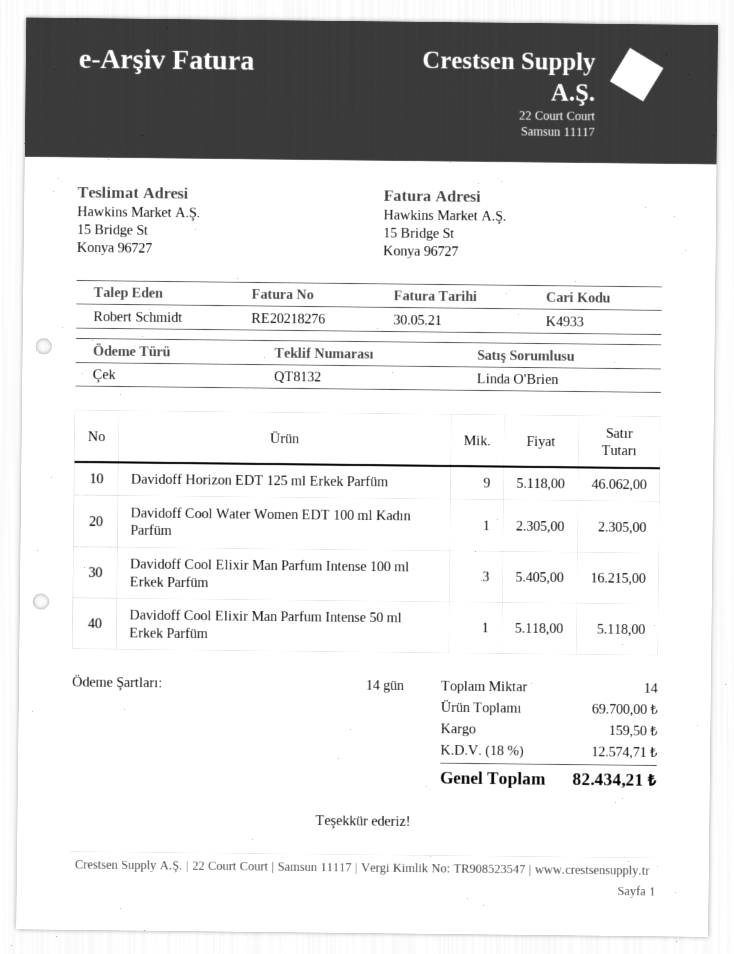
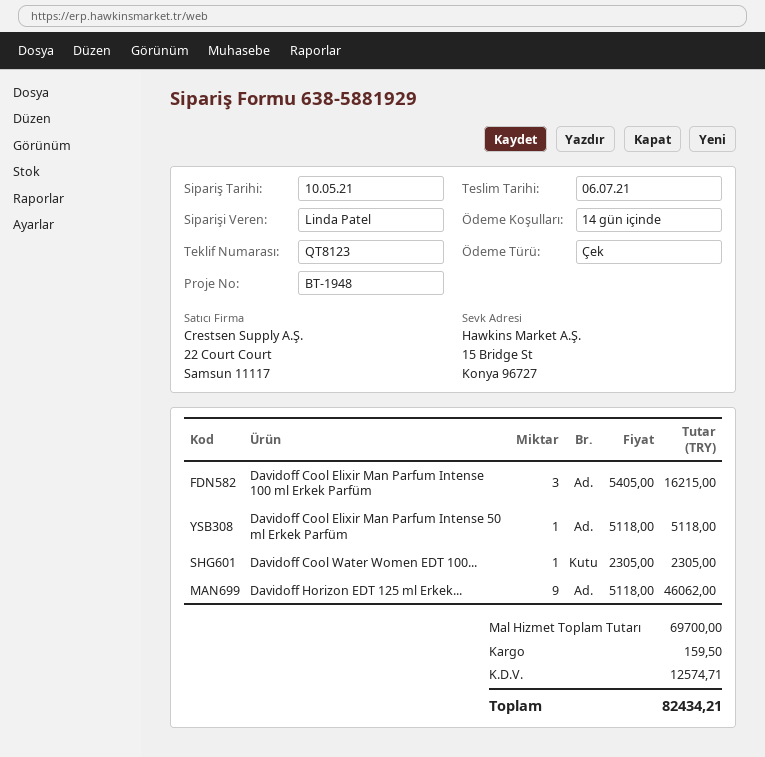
quote number: QT8132 -> QT8123
ordered by: Robert Schmidt -> Linda Patel

